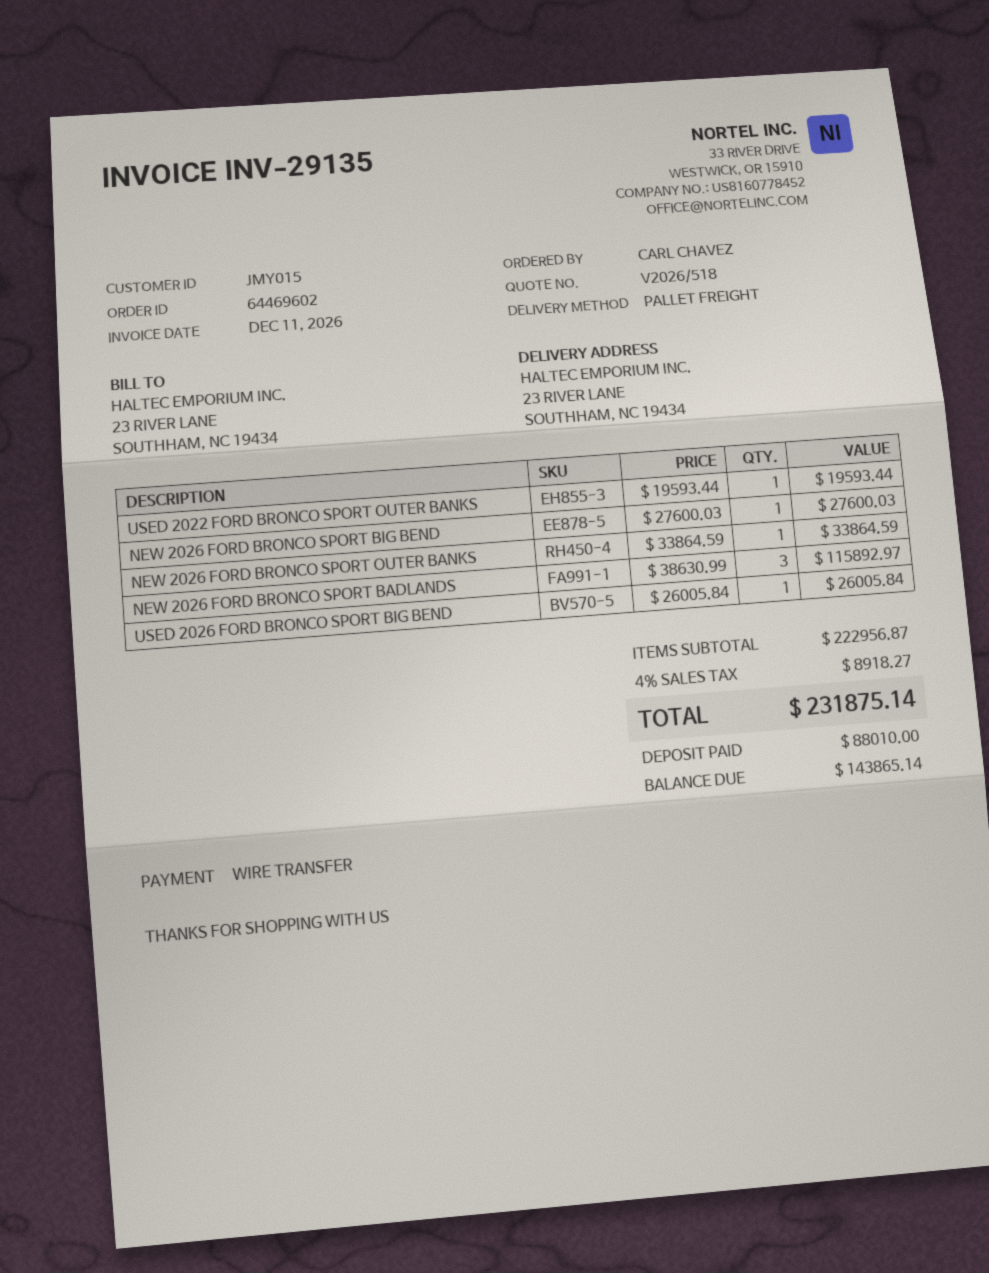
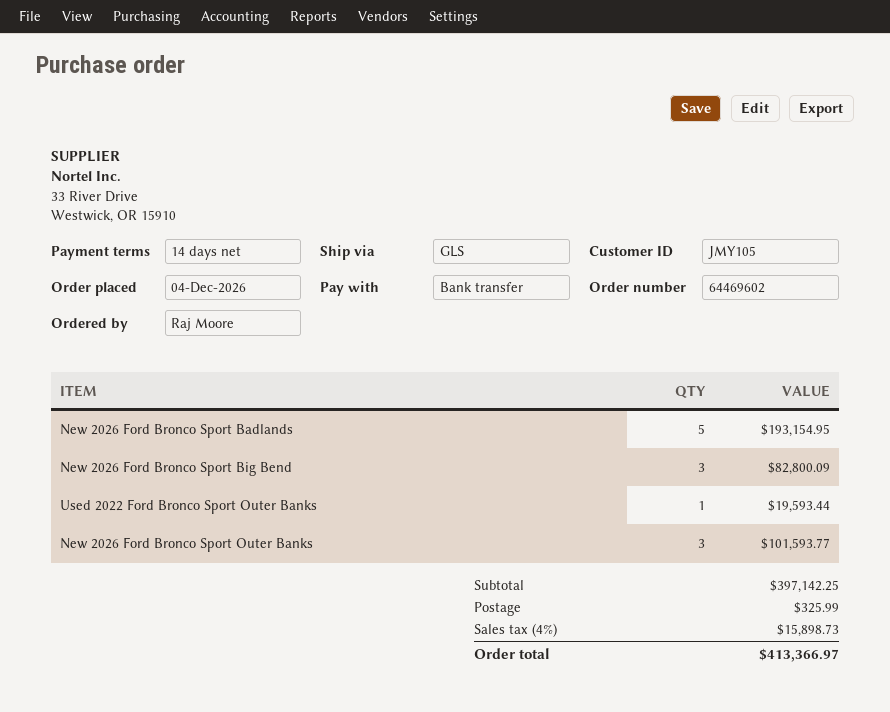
customer number: JMY015 -> JMY105
ordered by: CARL CHAVEZ -> Raj Moore
shipping method: pallet freight -> GLS
NEW 2026 FORD BRONCO SPORT BIG BEND: 1 for 27600.03 -> 3 for 82800.09
NEW 2026 FORD BRONCO SPORT OUTER BANKS: 1 for 33864.59 -> 3 for 101593.77
NEW 2026 FORD BRONCO SPORT BADLANDS: 3 for 115892.97 -> 5 for 193154.95
USED 2026 FORD BRONCO SPORT BIG BEND: 1 for 26005.84 -> none
subtotal: 222956.87 -> 397142.25
shipping: none -> 325.99
tax: 4% = 8918.27 -> 4% = 15898.73
total: 231875.14 -> 413366.97

